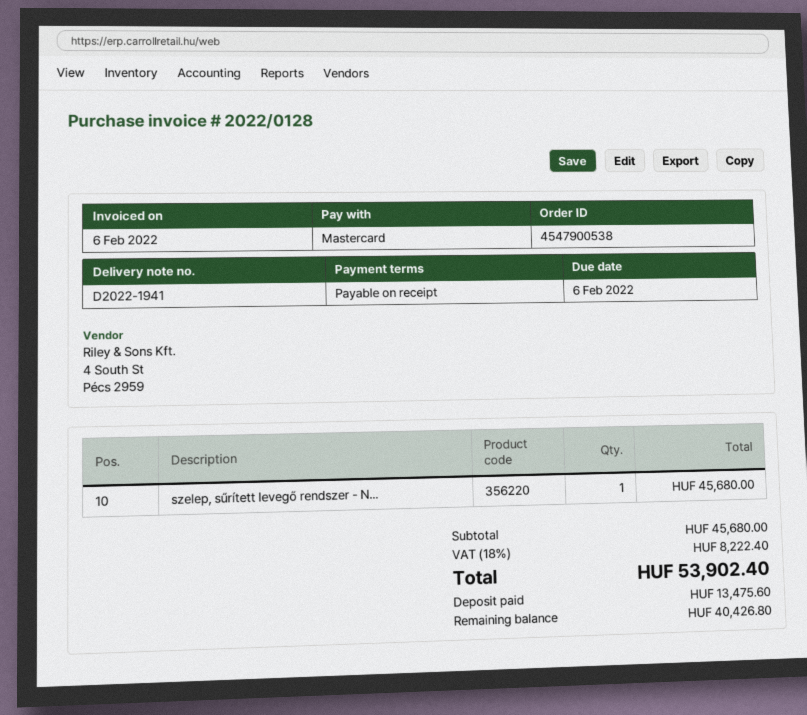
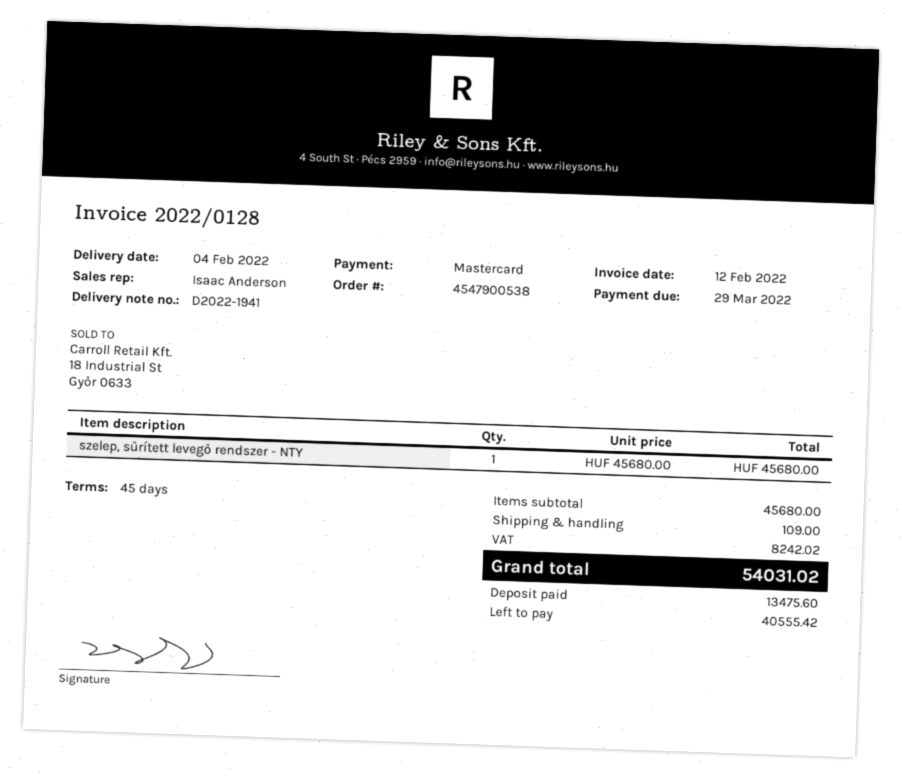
invoice date: 2022-02-06 -> 2022-02-12
payment terms: on receipt -> 45 days
due date: 2022-02-06 -> 2022-03-29
shipping: none -> 109.00
tax: 8222.40 -> 8242.02
total: 53902.40 -> 54031.02
balance: 40426.80 -> 40555.42

